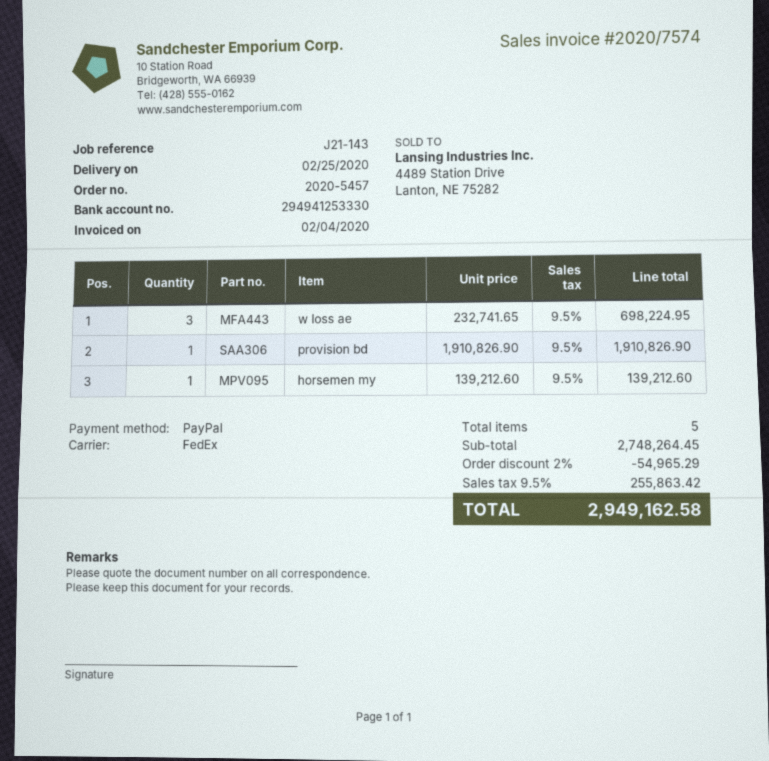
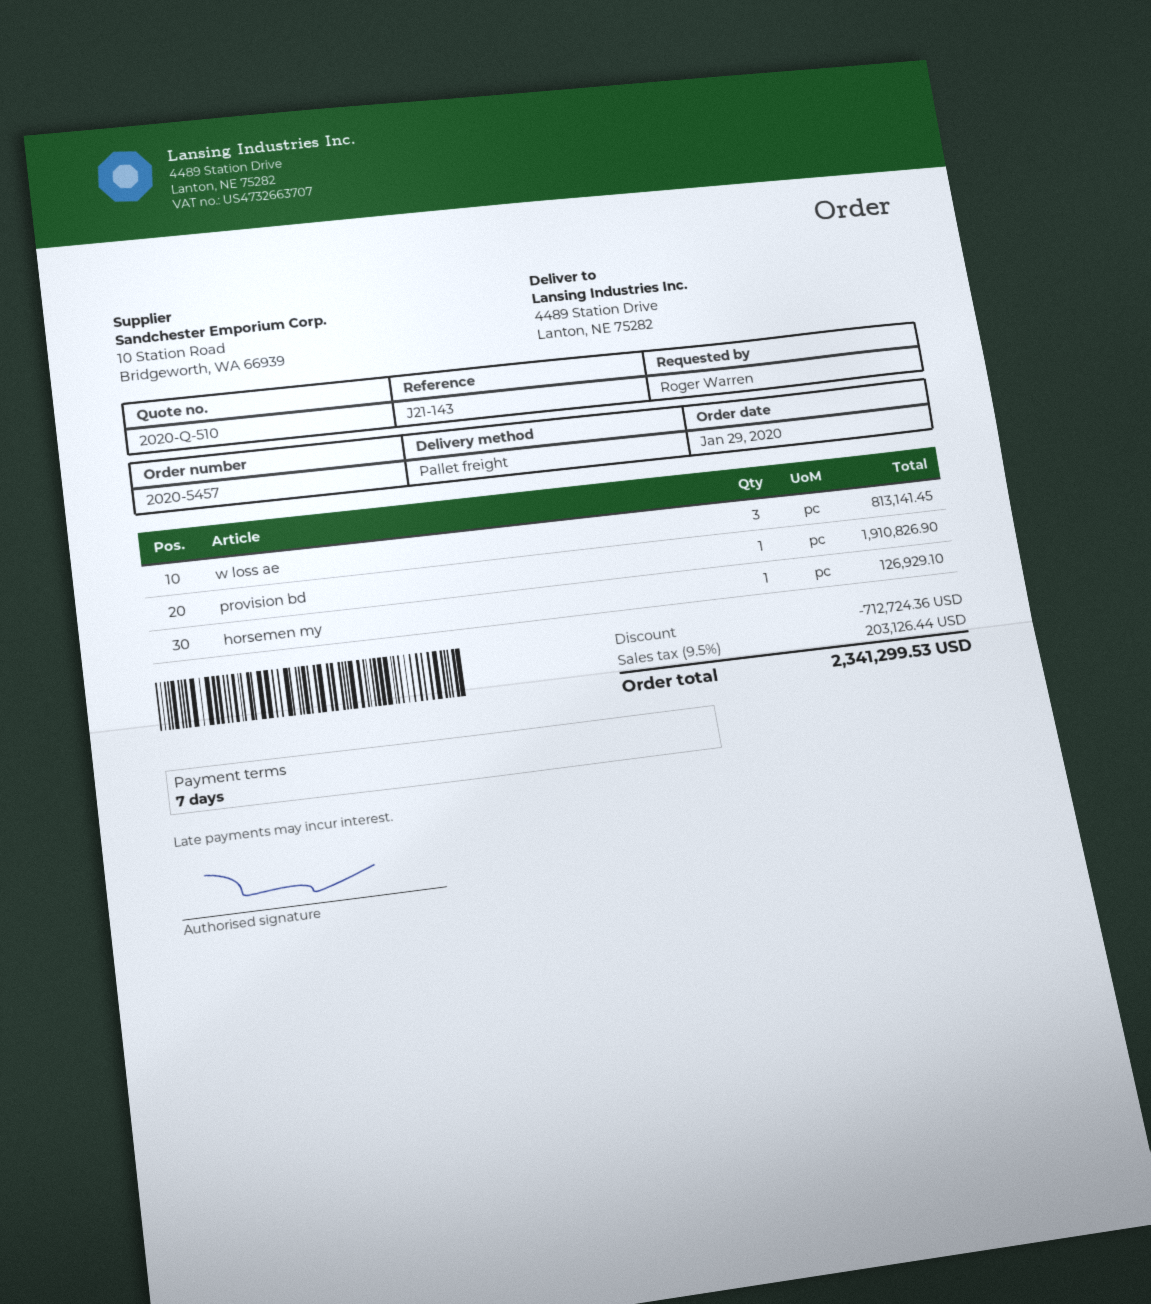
shipping method: FedEx -> pallet freight
w loss ae: 3 for 698224.95 -> 3 for 813141.45
horsemen my: 1 for 139212.60 -> 1 for 126929.10
discount: 54965.29 -> 712724.36
tax: 9.5% = 255863.42 -> 9.5% = 203126.44
total: 2949162.58 -> 2341299.53

